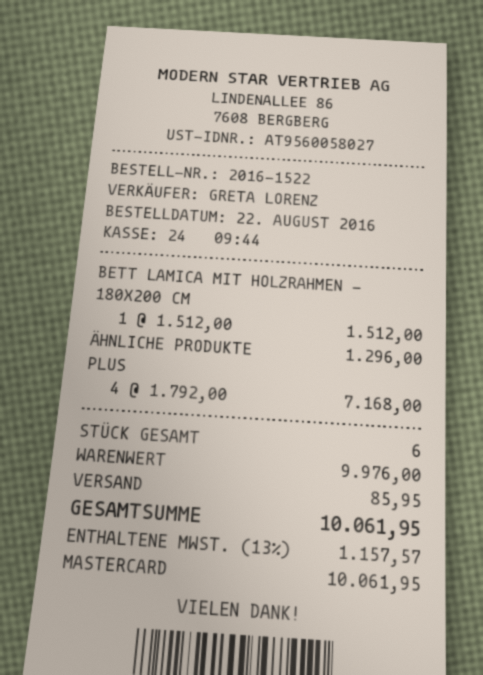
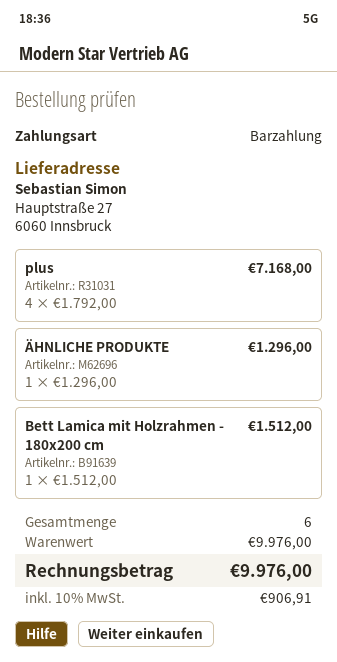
payment method: Mastercard -> cash
shipping: 85.95 -> none
tax: 13% = 1157.57 -> 10% = 906.91
total: 10061.95 -> 9976.00

